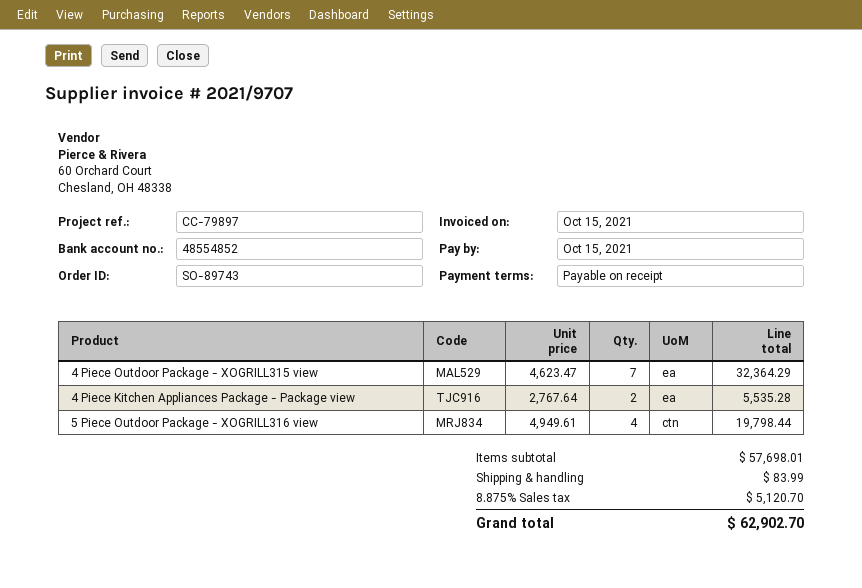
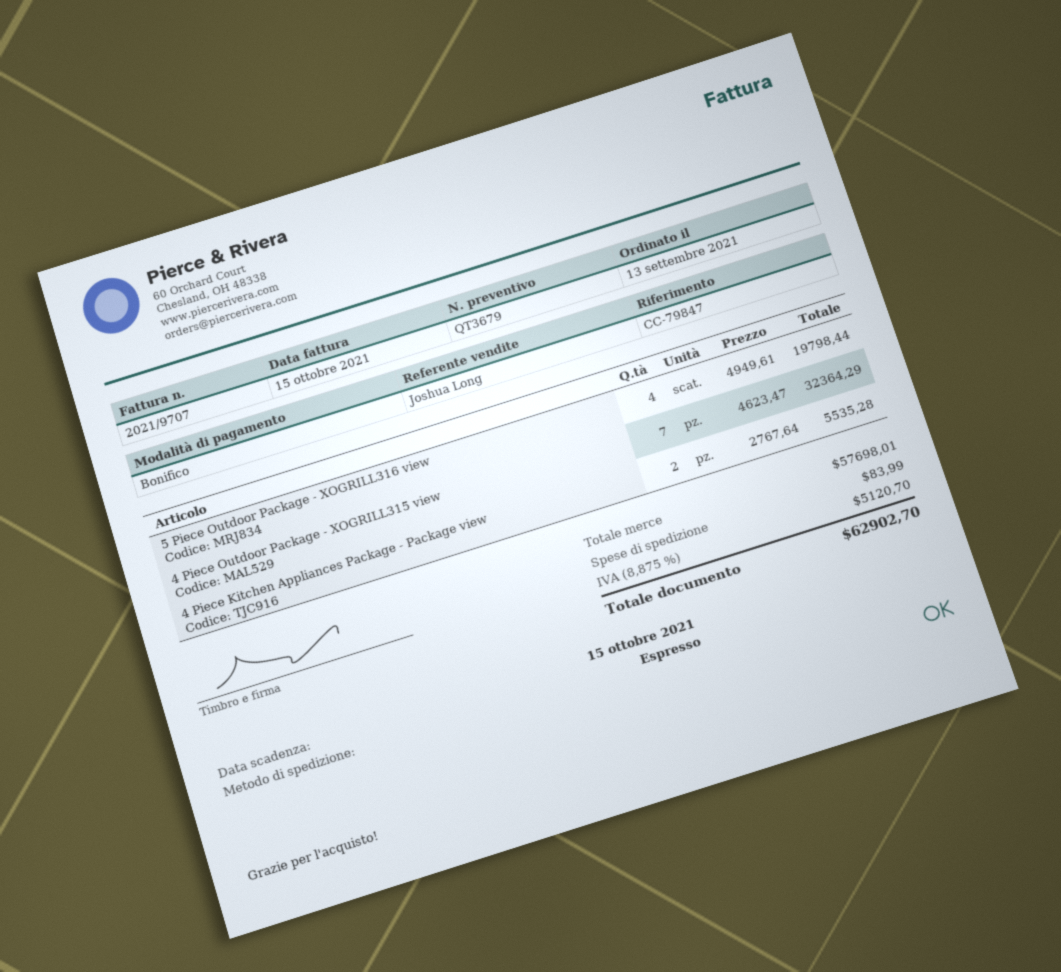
reference: CC-79897 -> CC-79847

